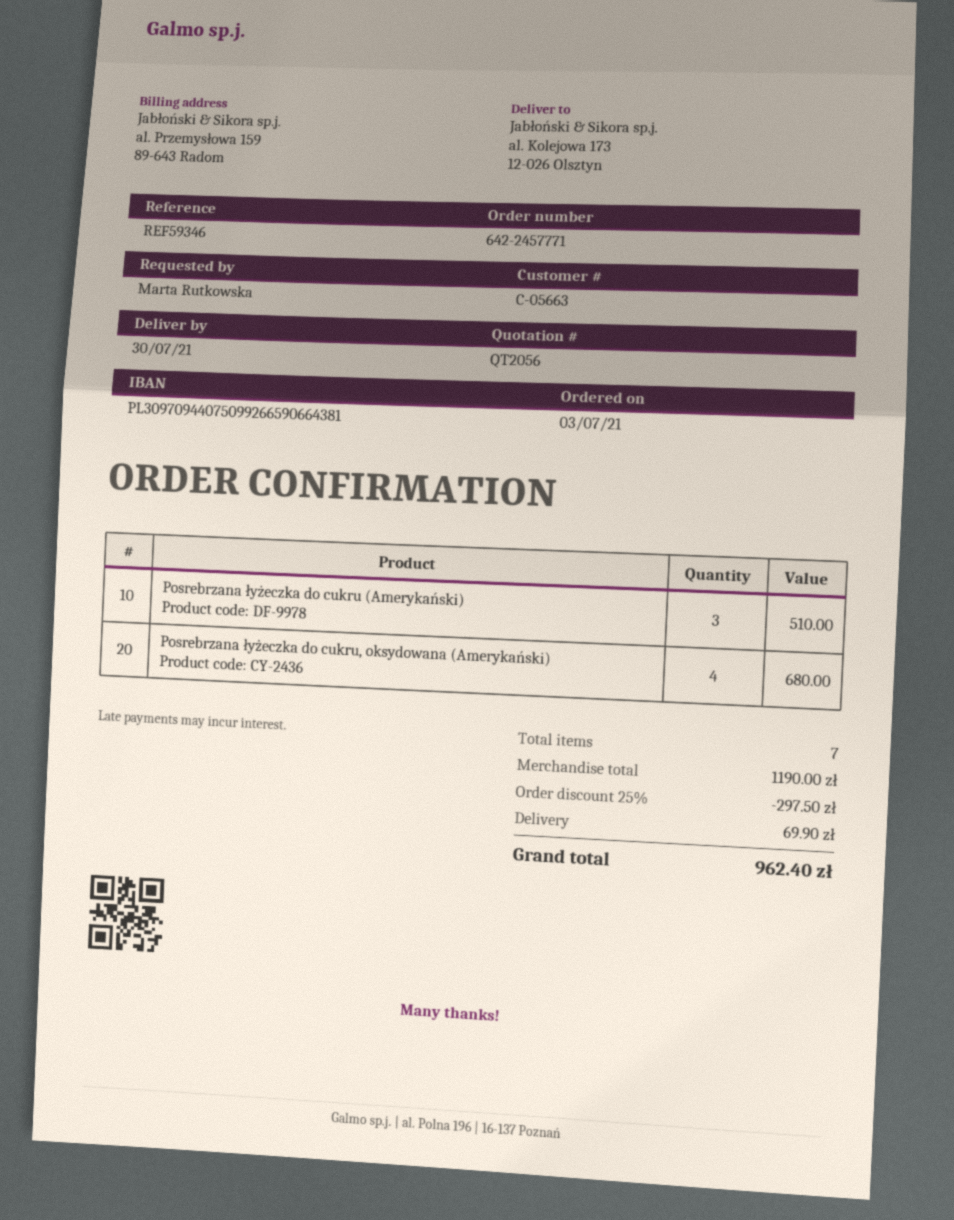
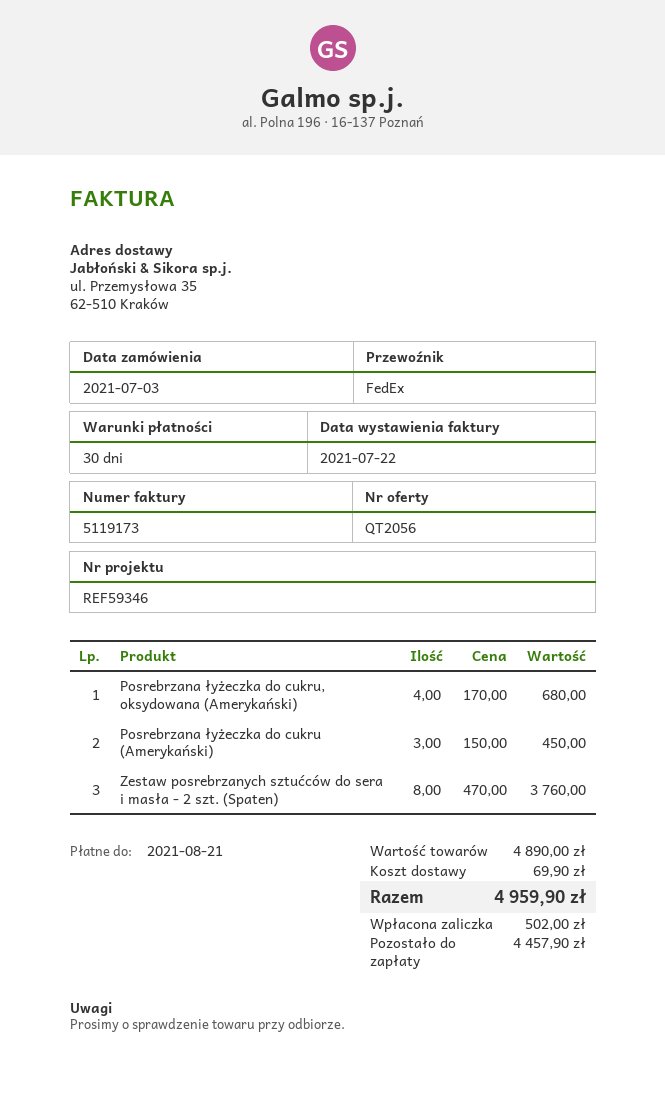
ship to: al. Kolejowa 173, 12-026 Olsztyn -> ul. Przemysłowa 35, 62-510 Kraków
Posrebrzana łyżeczka do cukru (Amerykański): 3 for 510.00 -> 3 for 450.00
Zestaw posrebrzanych sztućców do sera i masła - 2 szt. (Spaten): none -> 8 for 3760.00
subtotal: 1190.00 -> 4890.00
discount: 25% = 297.50 -> none
total: 962.40 -> 4959.90

